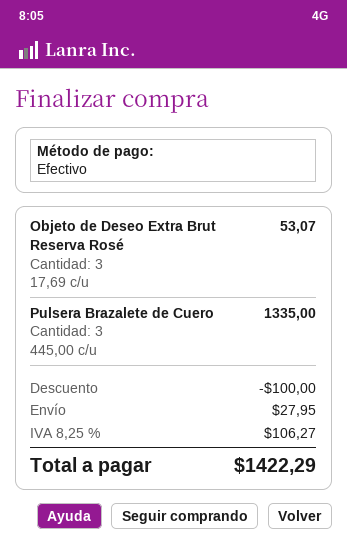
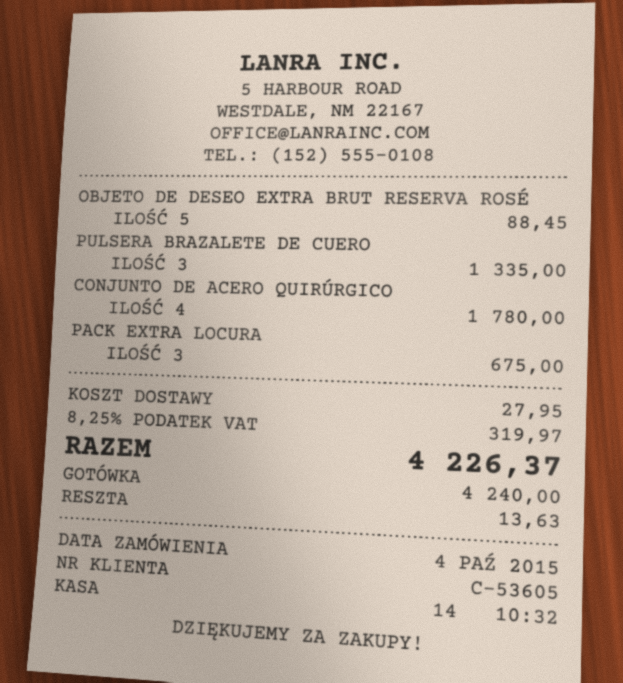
Objeto de Deseo Extra Brut Reserva Rosé: 3 for 53.07 -> 5 for 88.45
CONJUNTO DE ACERO QUIRÚRGICO: none -> 4 for 1780.00
PACK EXTRA LOCURA: none -> 3 for 675.00
discount: 100.00 -> none
tax: 8.25% = 106.27 -> 8.25% = 319.97
total: 1422.29 -> 4226.37

